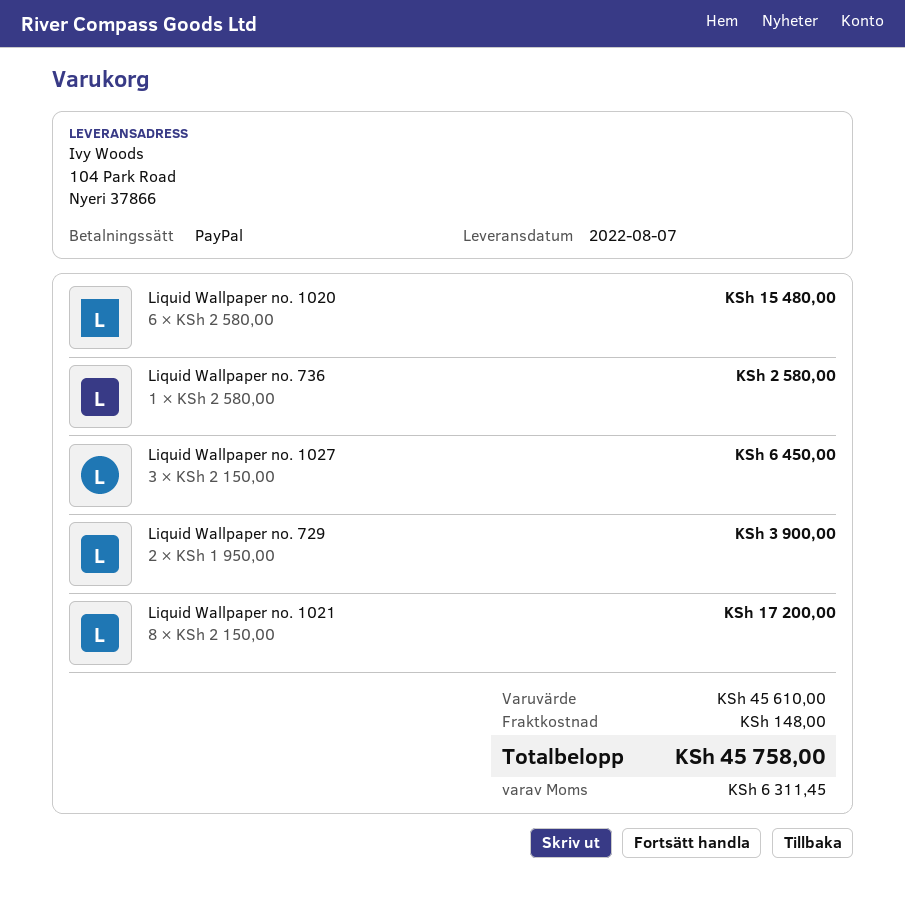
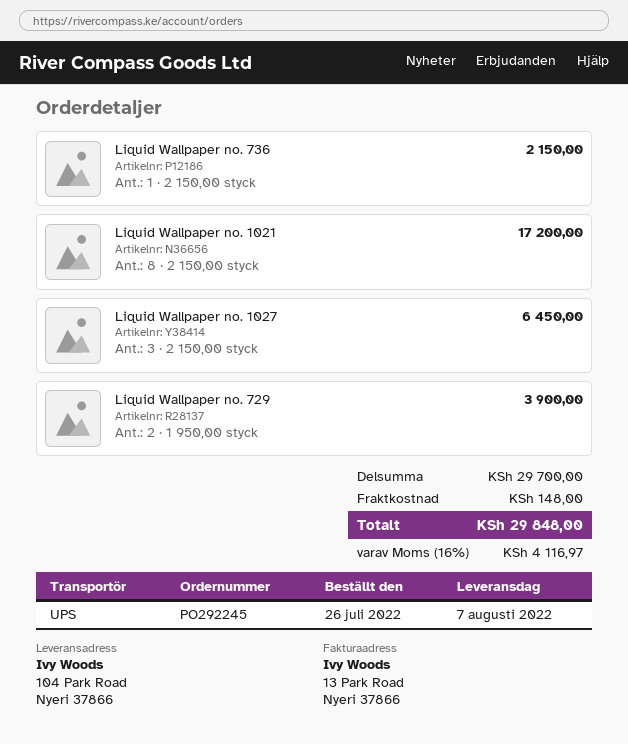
Liquid Wallpaper no. 1020: 6 x 2580.00 = 15480.00 -> none
Liquid Wallpaper no. 736: 1 x 2580.00 = 2580.00 -> 1 x 2150.00 = 2150.00
subtotal: 45610.00 -> 29700.00
tax: 6311.45 -> 4116.97
total: 45758.00 -> 29848.00

